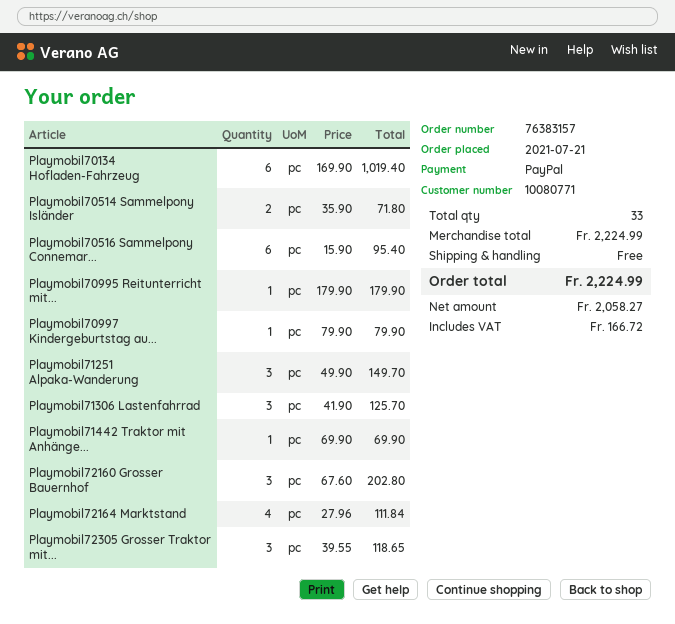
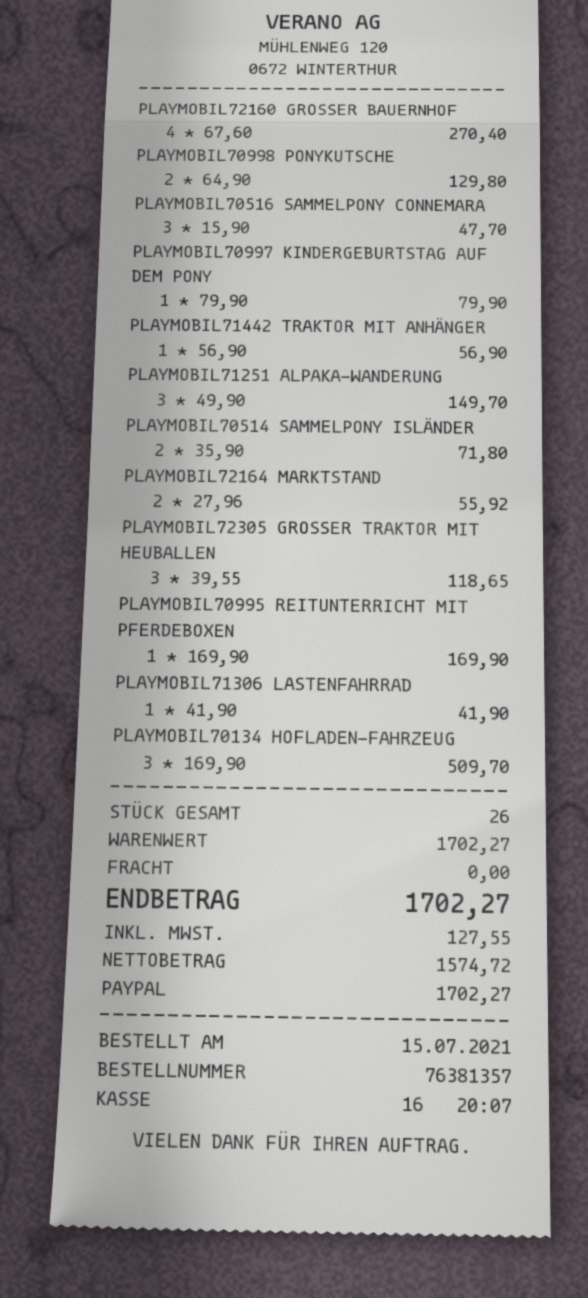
order number: 76383157 -> 76381357
order date: 2021-07-21 -> 2021-07-15
Playmobil70134 Hofladen-Fahrzeug: 6 x 169.90 = 1019.40 -> 3 x 169.90 = 509.70
Playmobil70516 Sammelpony Connemar...: 6 x 15.90 = 95.40 -> 3 x 15.90 = 47.70
Playmobil70995 Reitunterricht mit...: 1 x 179.90 = 179.90 -> 1 x 169.90 = 169.90
Playmobil71306 Lastenfahrrad: 3 x 41.90 = 125.70 -> 1 x 41.90 = 41.90
Playmobil71442 Traktor mit Anhänge...: 1 x 69.90 = 69.90 -> 1 x 56.90 = 56.90
Playmobil72160 Grosser Bauernhof: 3 x 67.60 = 202.80 -> 4 x 67.60 = 270.40
Playmobil72164 Marktstand: 4 x 27.96 = 111.84 -> 2 x 27.96 = 55.92
PLAYMOBIL70998 PONYKUTSCHE: none -> 2 x 64.90 = 129.80
total quantity: 33 -> 26
subtotal: 2224.99 -> 1702.27
net: 2058.27 -> 1574.72
tax: 166.72 -> 127.55
total: 2224.99 -> 1702.27

